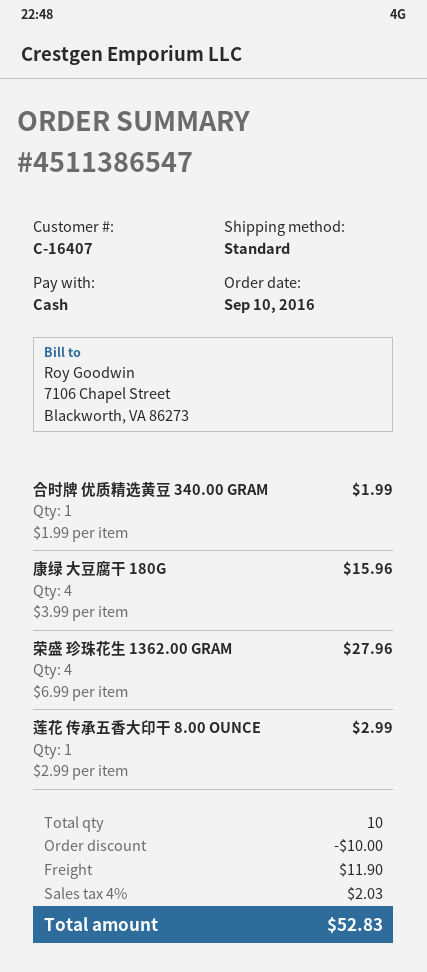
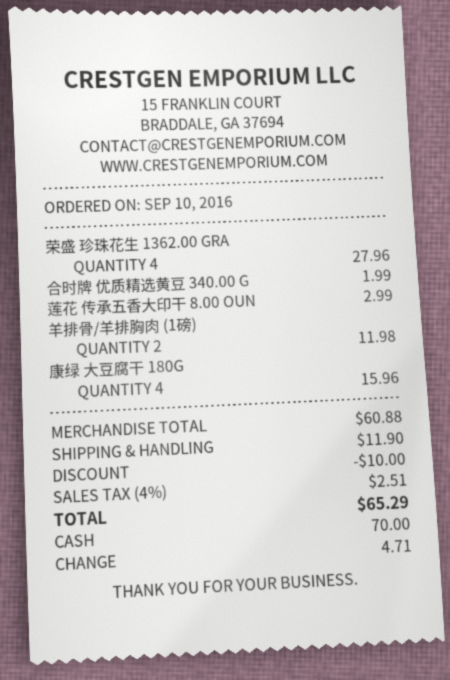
羊排骨/羊排胸肉 (1磅): none -> 2 for 11.98
tax: 4% = 2.03 -> 4% = 2.51
total: 52.83 -> 65.29

